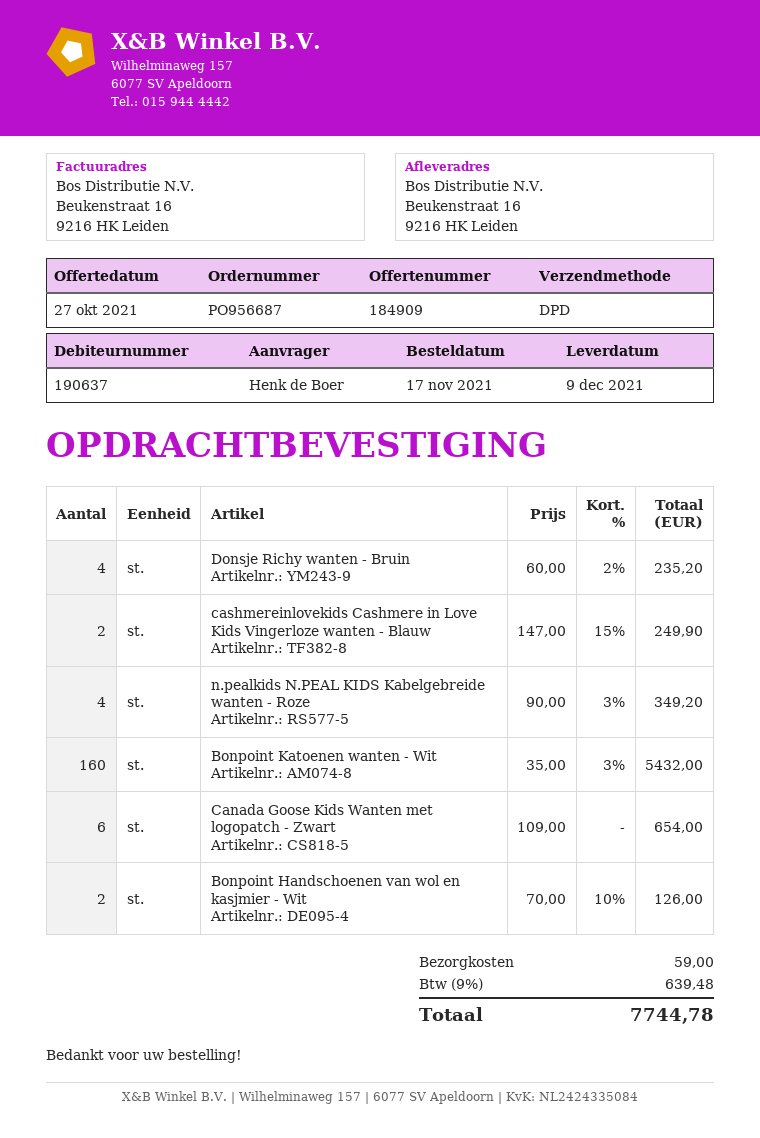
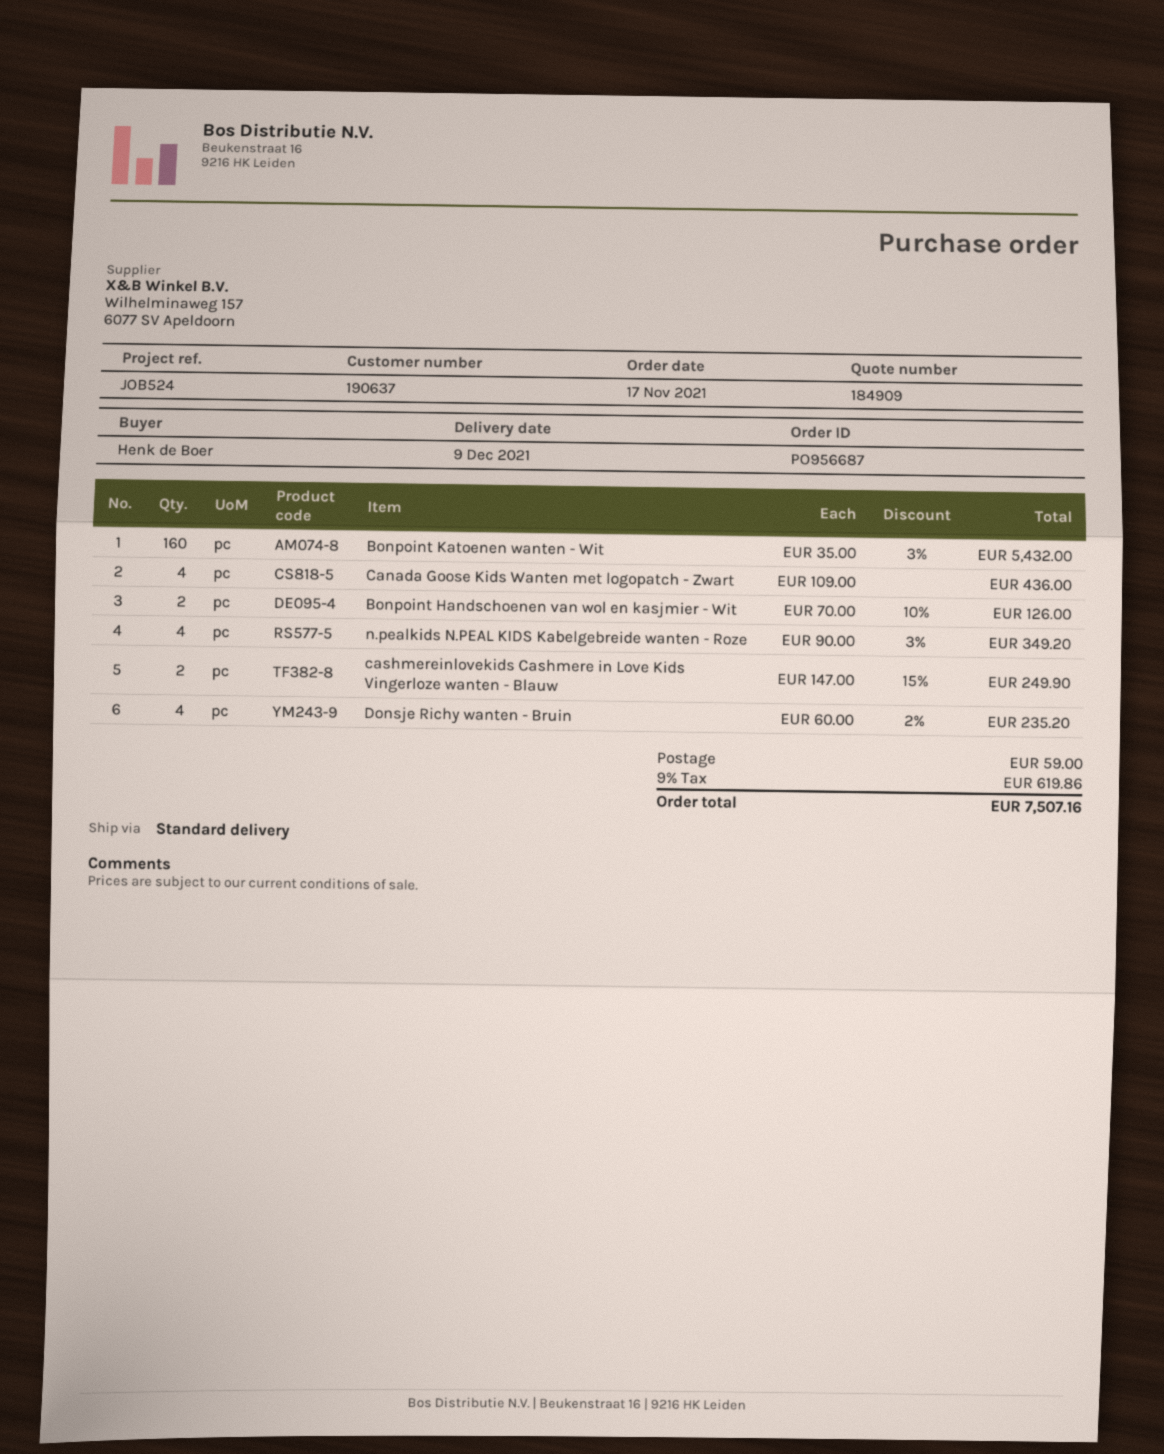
shipping method: DPD -> standard
Canada Goose Kids Wanten met logopatch - Zwart: 6 x 109.00 = 654.00 -> 4 x 109.00 = 436.00
tax: 9% = 639.48 -> 9% = 619.86
total: 7744.78 -> 7507.16

